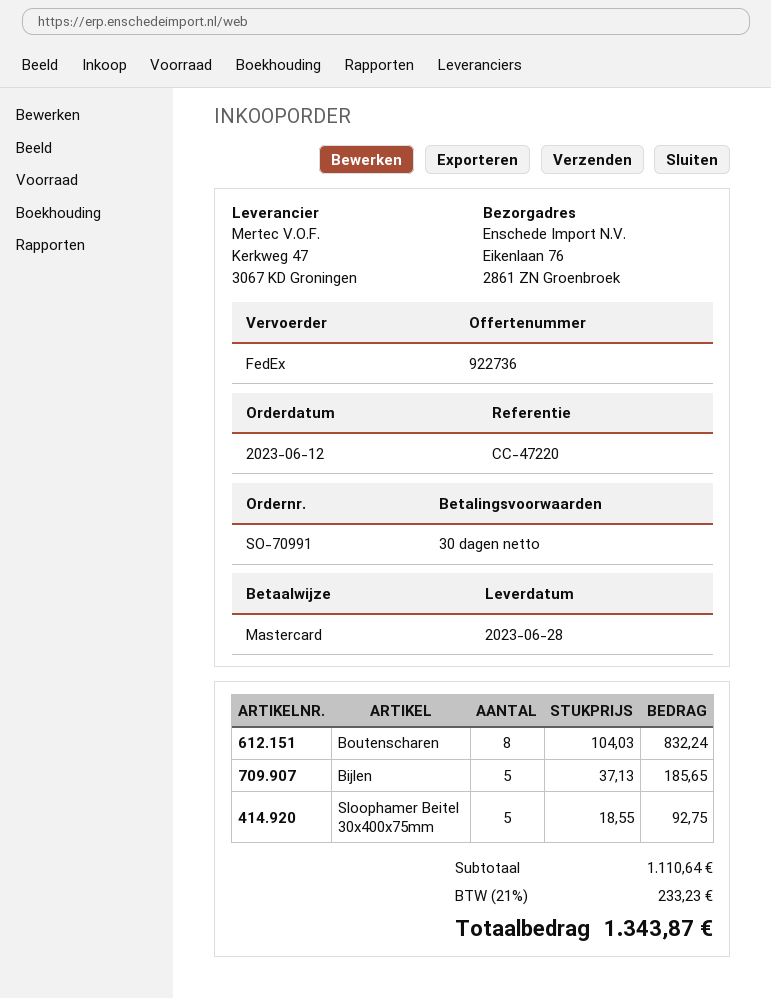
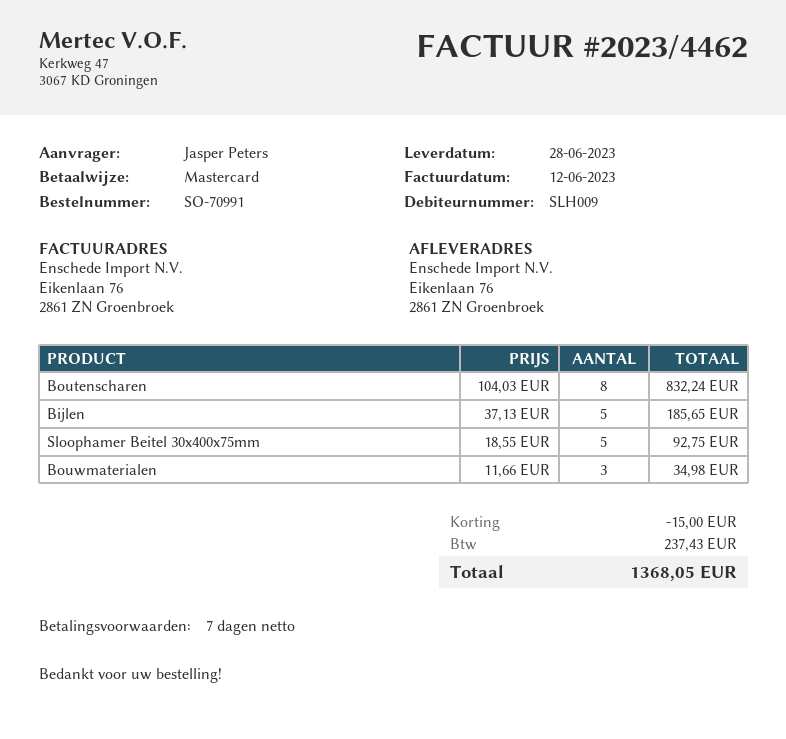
payment terms: 30 days -> 7 days
Bouwmaterialen: none -> 3 x 11.66 = 34.98
discount: none -> 15.00
tax: 233.23 -> 237.43
total: 1343.87 -> 1368.05

